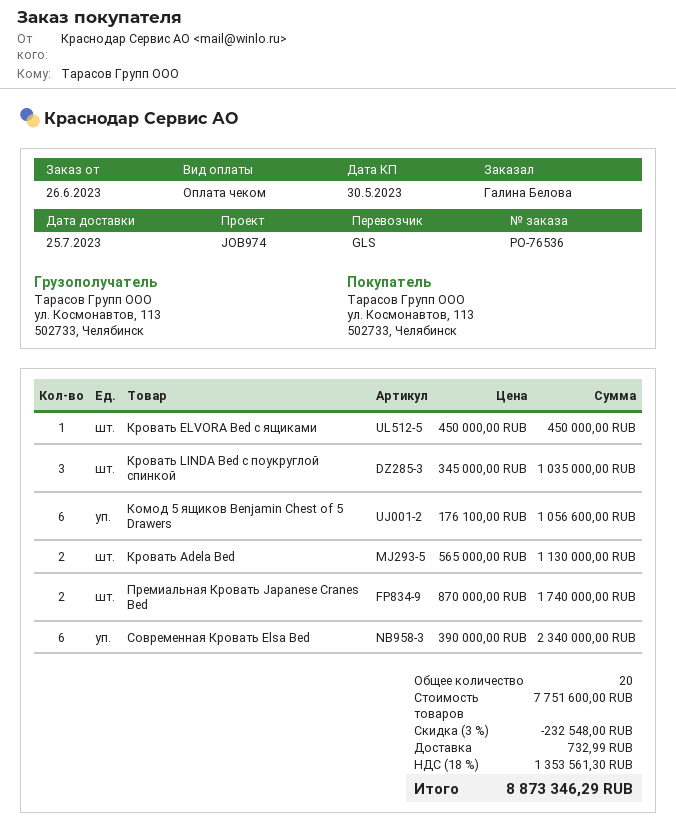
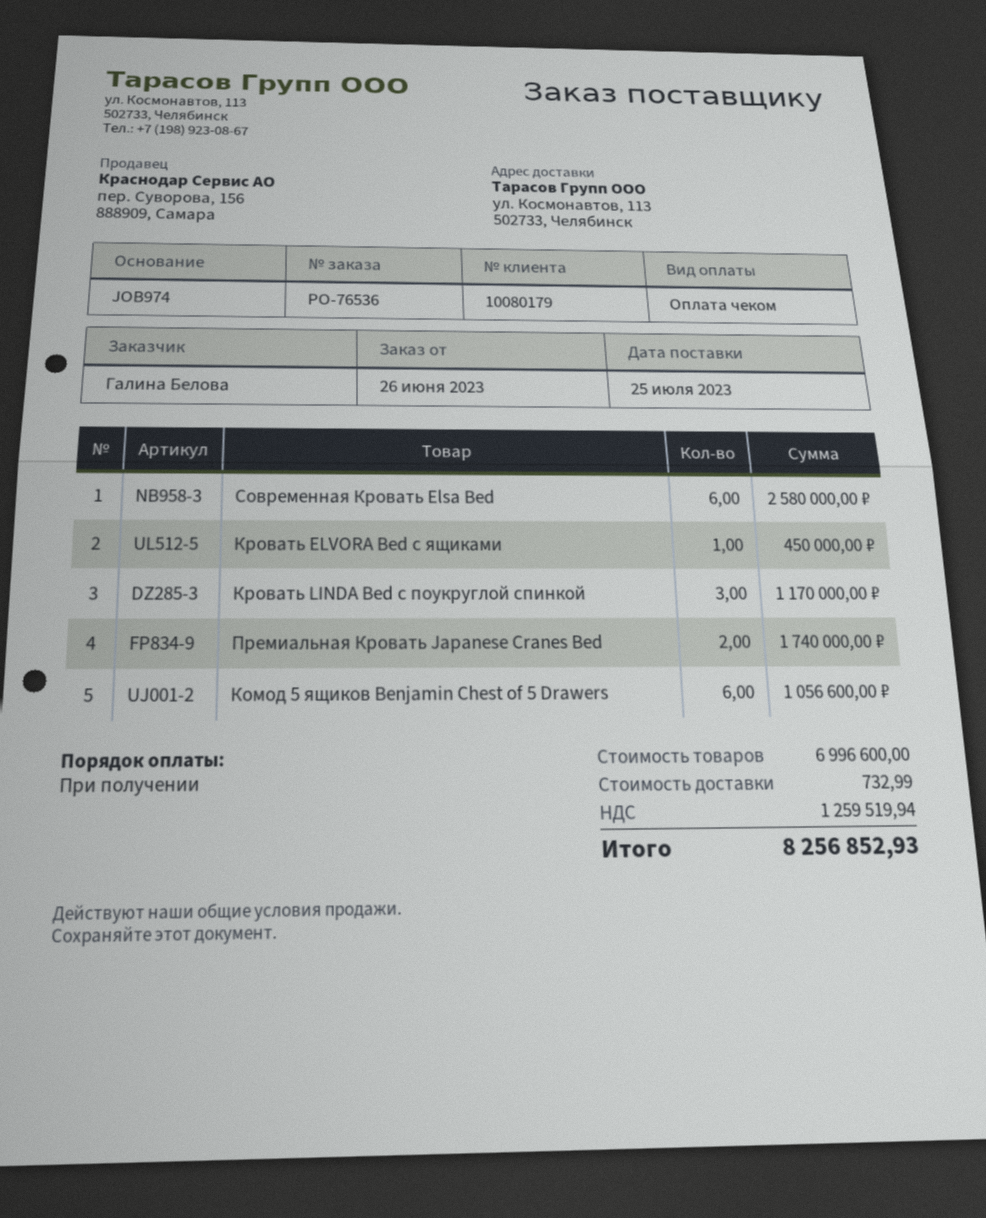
Кровать LINDA Bed с поукруглой спинкой: 3 for 1035000.00 -> 3 for 1170000.00
Кровать Adela Bed: 2 for 1130000.00 -> none
Современная Кровать Elsa Bed: 6 for 2340000.00 -> 6 for 2580000.00
subtotal: 7751600.00 -> 6996600.00
discount: 3% = 232548.00 -> none
tax: 1353561.30 -> 1259519.94
total: 8873346.29 -> 8256852.93

